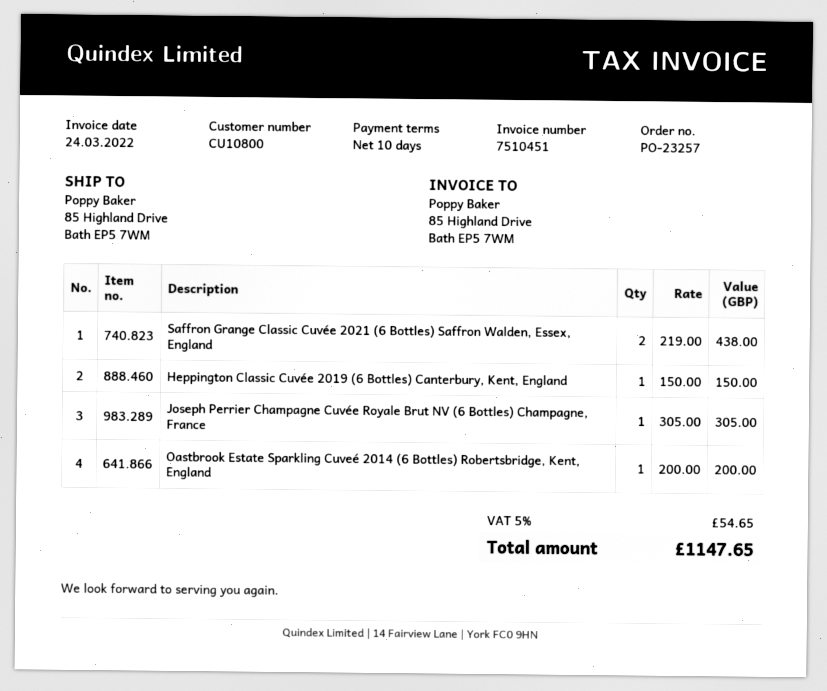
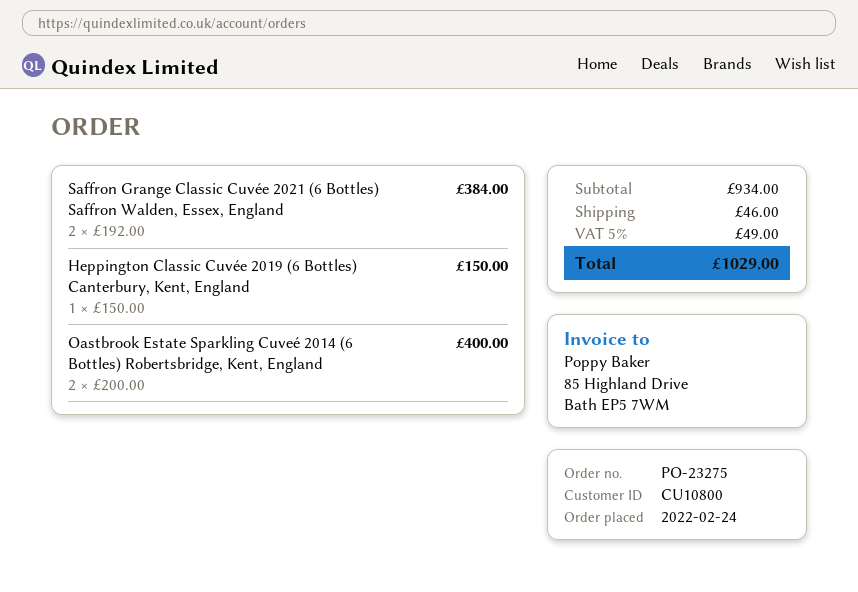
order number: PO-23257 -> PO-23275
Saffron Grange Classic Cuvée 2021 (6 Bottles) Saffron Walden, Essex, England: 2 x 219.00 = 438.00 -> 2 x 192.00 = 384.00
Joseph Perrier Champagne Cuvée Royale Brut NV (6 Bottles) Champagne, France: 1 x 305.00 = 305.00 -> none
Oastbrook Estate Sparkling Cuveé 2014 (6 Bottles) Robertsbridge, Kent, England: 1 x 200.00 = 200.00 -> 2 x 200.00 = 400.00
shipping: none -> 46.00
tax: 5% = 54.65 -> 5% = 49.00
total: 1147.65 -> 1029.00

